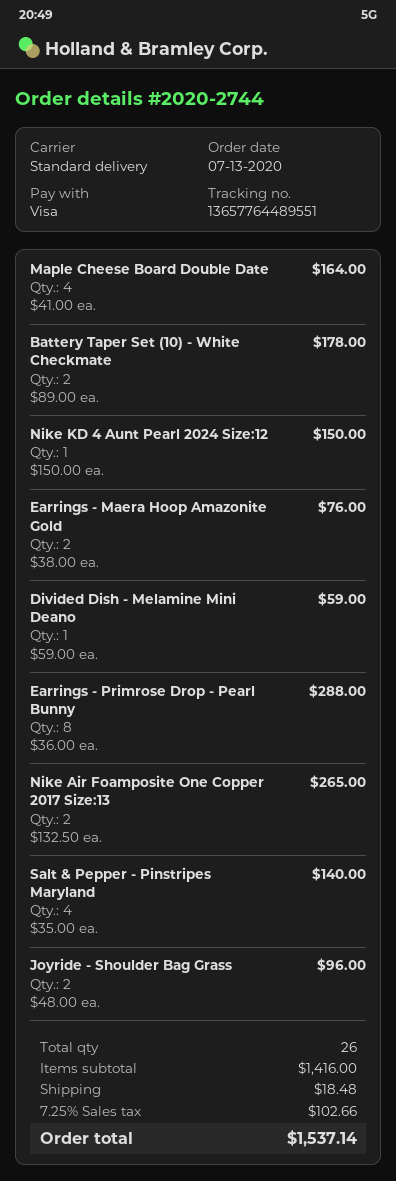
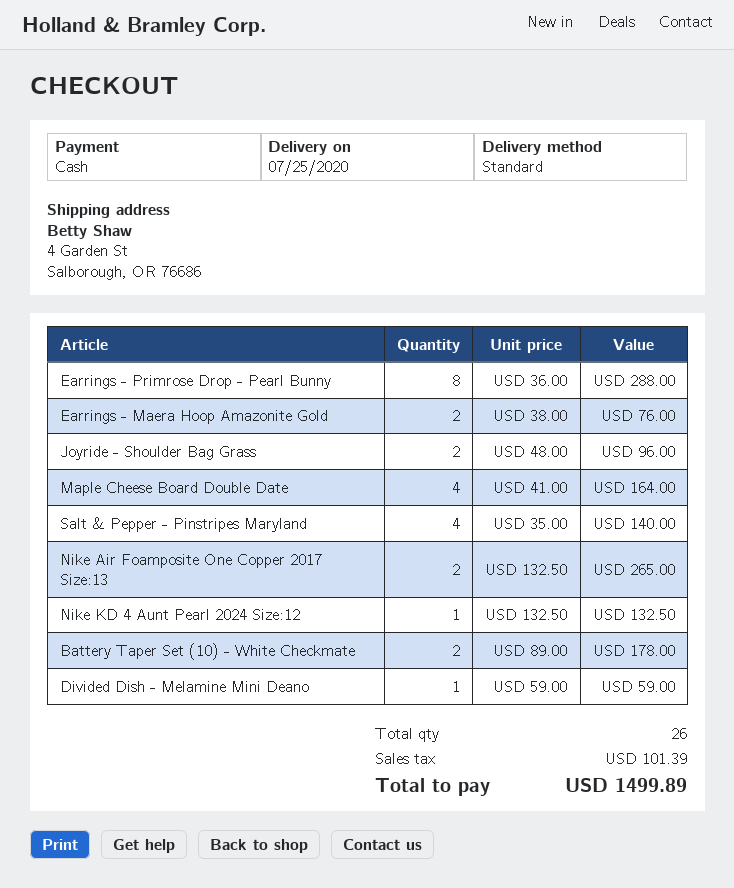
payment method: Visa -> cash
Nike KD 4 Aunt Pearl 2024 Size:12: 1 x 150.00 = 150.00 -> 1 x 132.50 = 132.50
shipping: 18.48 -> none
tax: 102.66 -> 101.39
total: 1537.14 -> 1499.89

